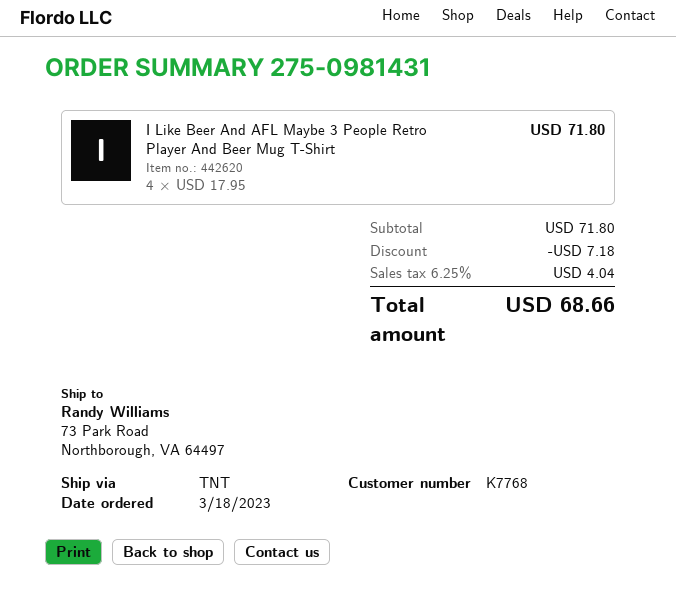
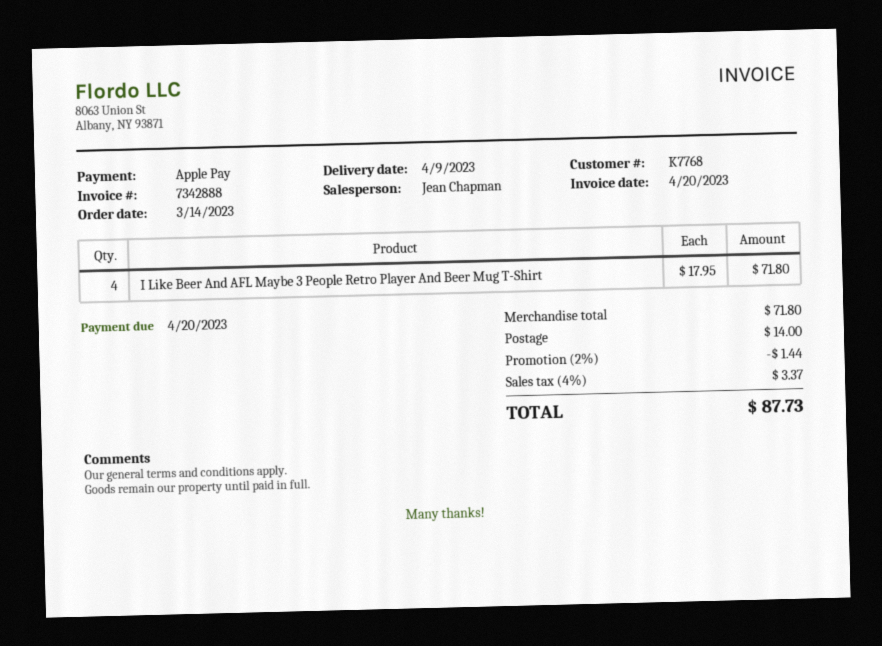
order date: 2023-03-18 -> 2023-03-14
discount: 7.18 -> 1.44
shipping: none -> 14.00
tax: 6.25% = 4.04 -> 4% = 3.37
total: 68.66 -> 87.73

